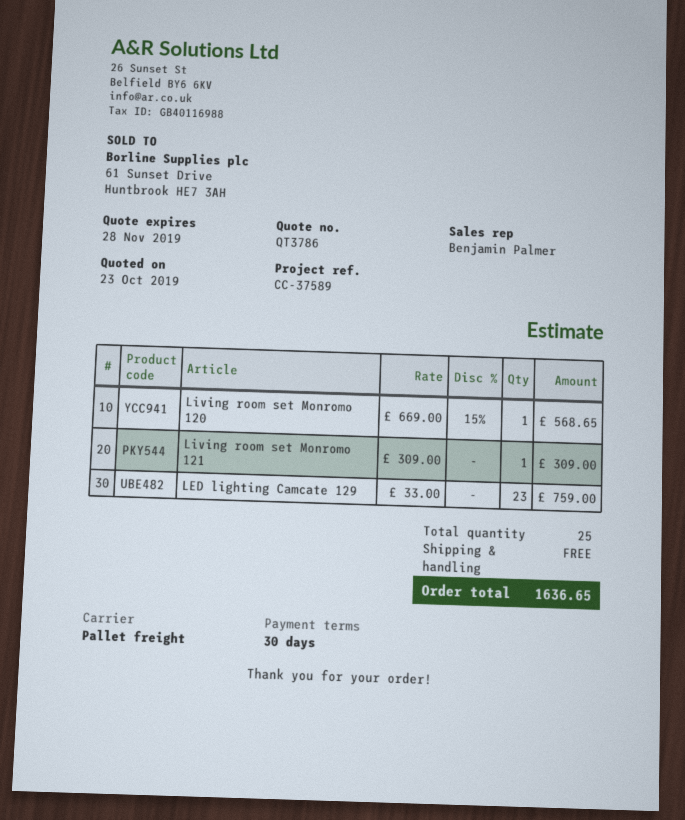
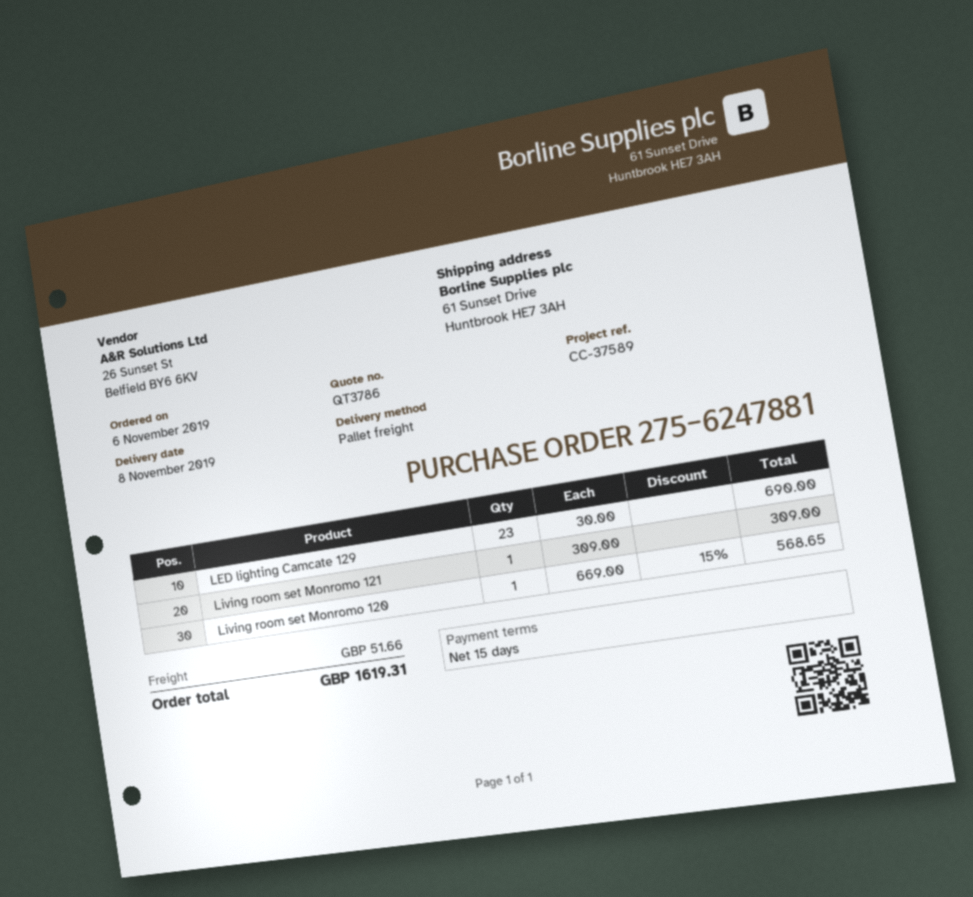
payment terms: 30 days -> 15 days
LED lighting Camcate 129: 23 x 33.00 = 759.00 -> 23 x 30.00 = 690.00
shipping: 0.00 -> 51.66
total: 1636.65 -> 1619.31

